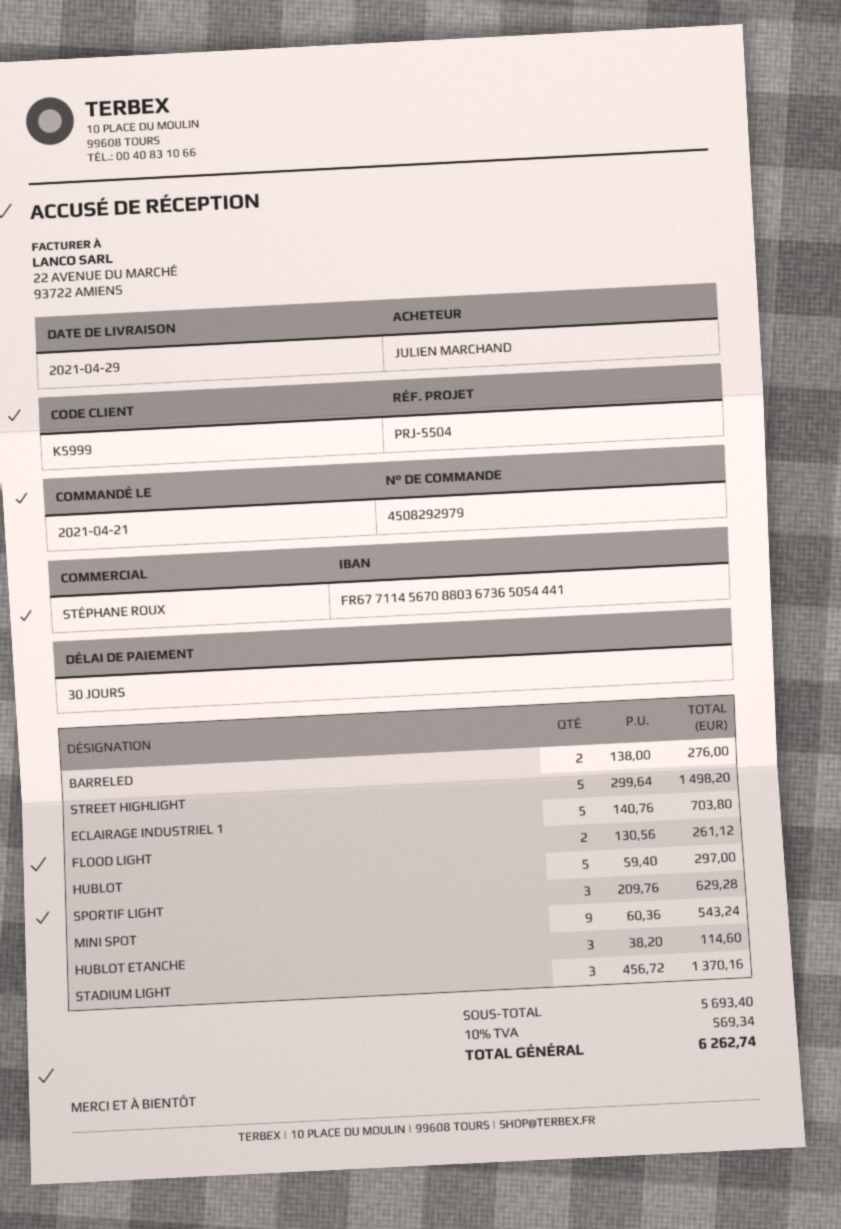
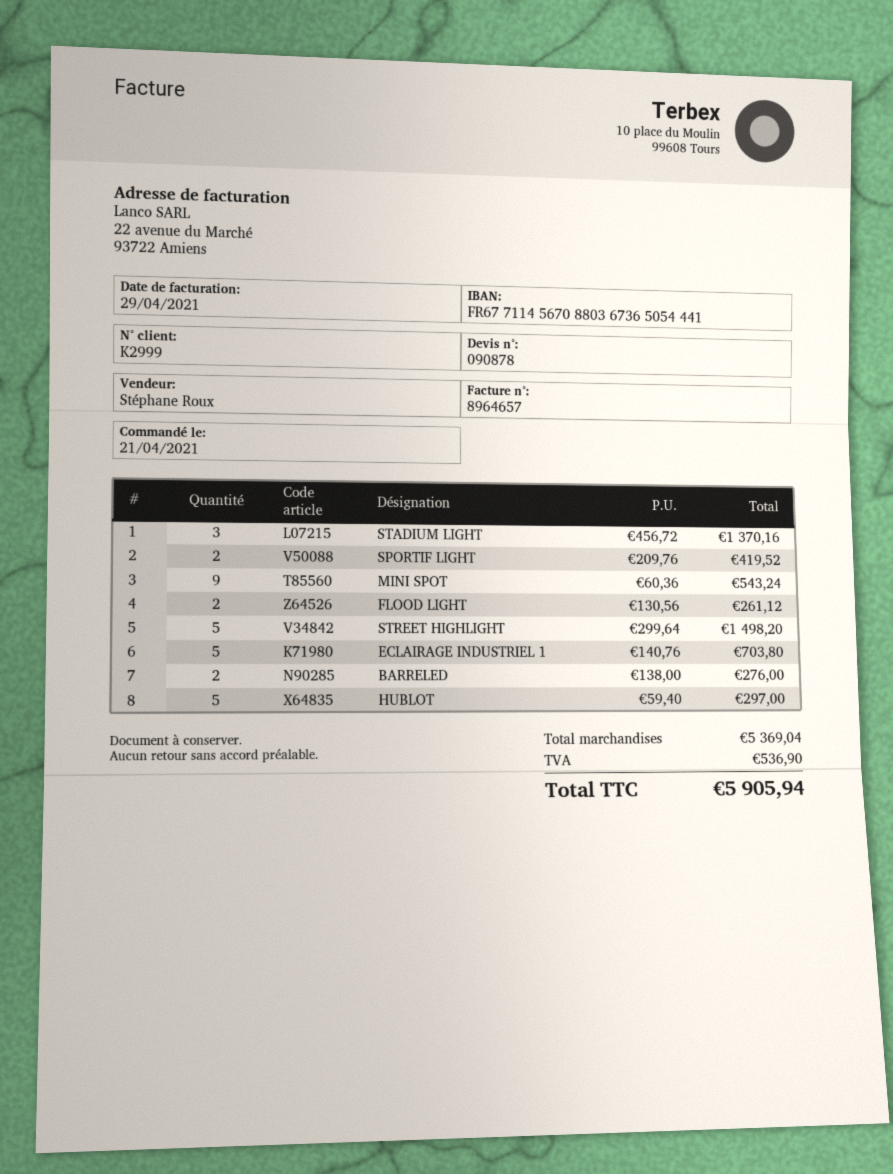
customer number: K5999 -> K2999
SPORTIF LIGHT: 3 x 209.76 = 629.28 -> 2 x 209.76 = 419.52
HUBLOT ETANCHE: 3 x 38.20 = 114.60 -> none
subtotal: 5693.40 -> 5369.04
tax: 569.34 -> 536.90
total: 6262.74 -> 5905.94

